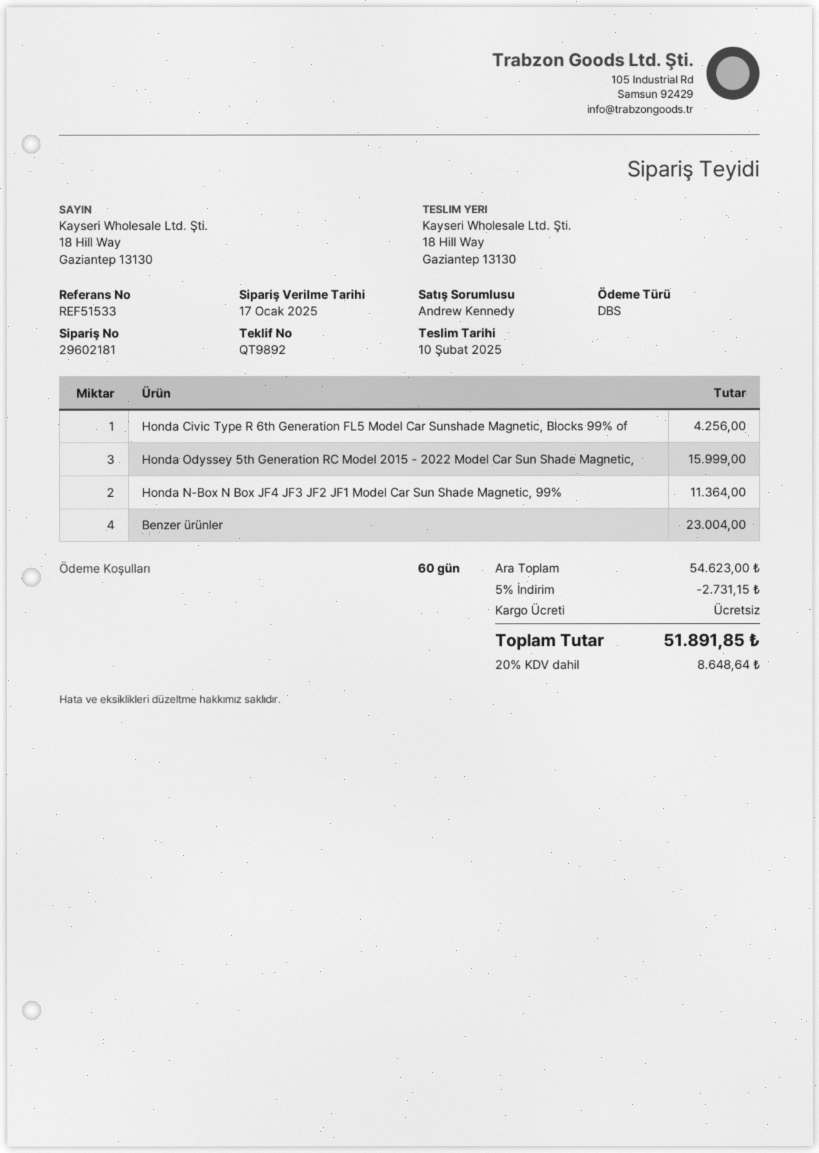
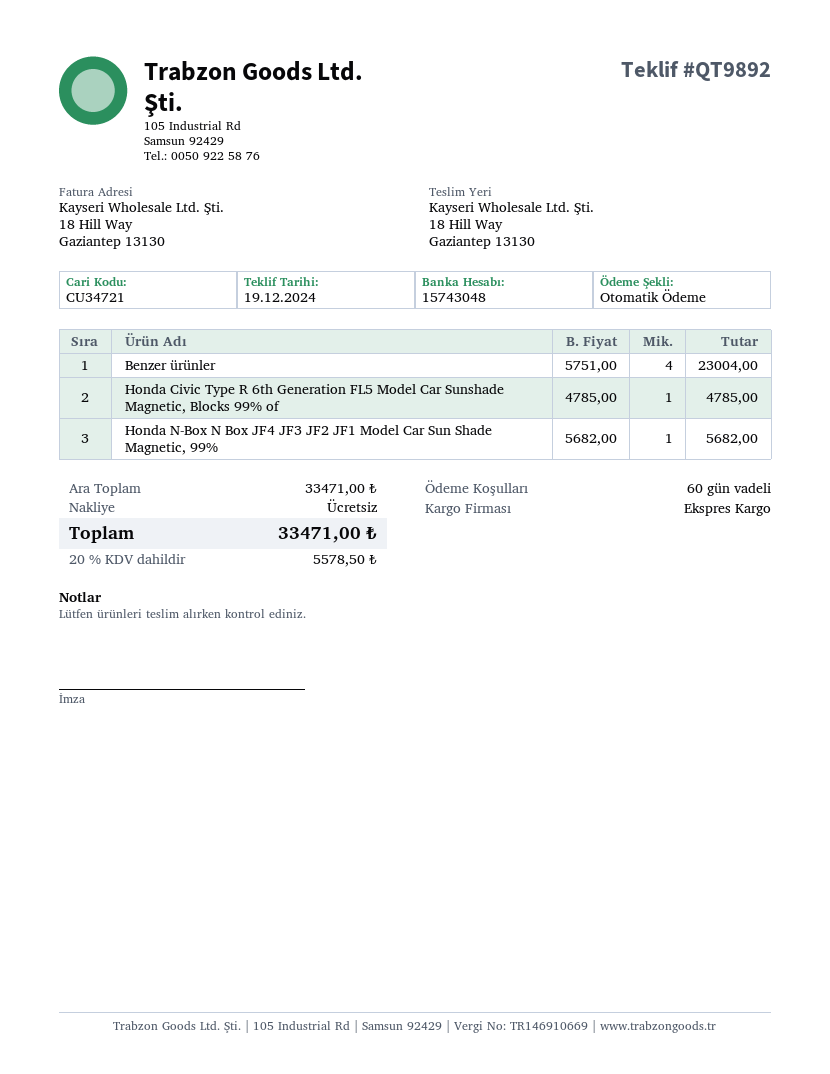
Honda Civic Type R 6th Generation FL5 Model Car Sunshade Magnetic, Blocks 99% of: 1 for 4256.00 -> 1 for 4785.00
Honda Odyssey 5th Generation RC Model 2015 - 2022 Model Car Sun Shade Magnetic,: 3 for 15999.00 -> none
Honda N-Box N Box JF4 JF3 JF2 JF1 Model Car Sun Shade Magnetic, 99%: 2 for 11364.00 -> 1 for 5682.00
subtotal: 54623.00 -> 33471.00
discount: 5% = 2731.15 -> none
tax: 20% = 8648.64 -> 20% = 5578.50
total: 51891.85 -> 33471.00

